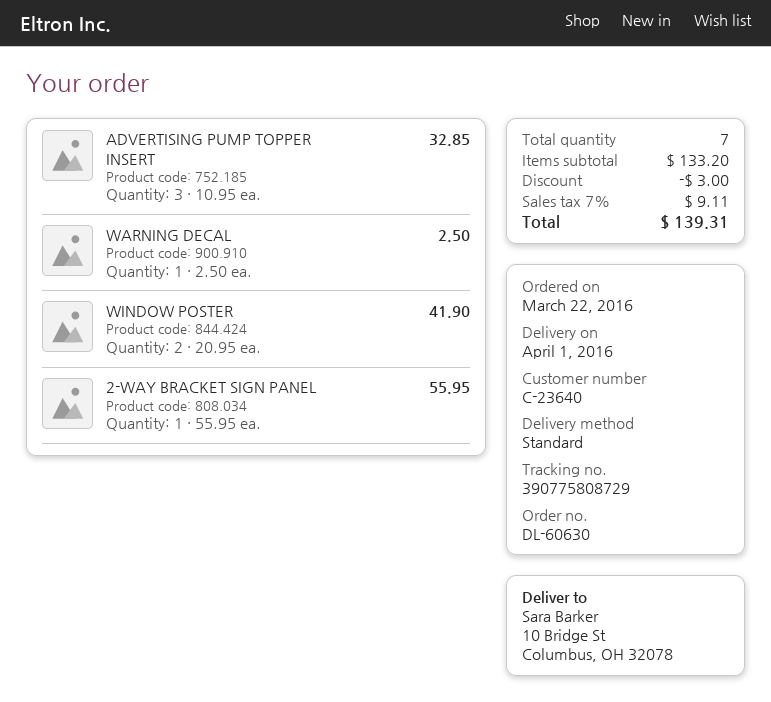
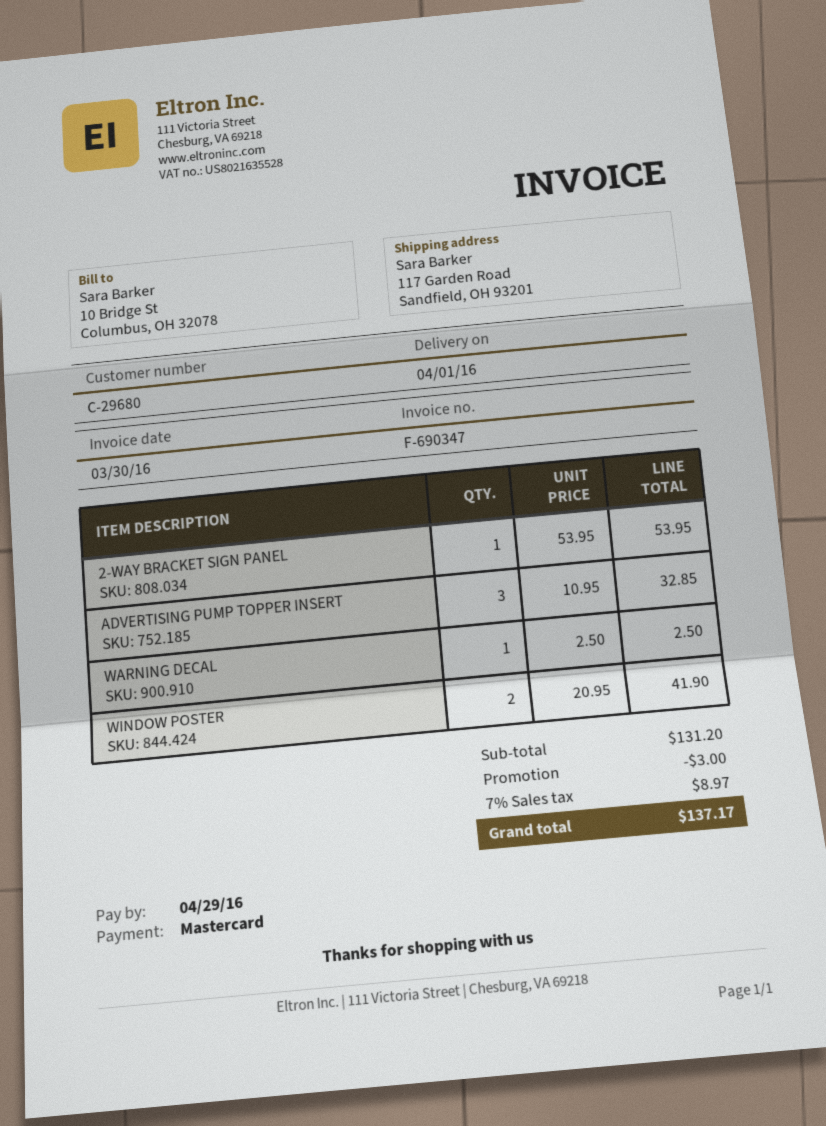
customer number: C-23640 -> C-29680
ship to: 10 Bridge St, Columbus, OH 32078 -> 117 Garden Road, Sandfield, OH 93201
2-WAY BRACKET SIGN PANEL: 1 x 55.95 = 55.95 -> 1 x 53.95 = 53.95
subtotal: 133.20 -> 131.20
tax: 7% = 9.11 -> 7% = 8.97
total: 139.31 -> 137.17

